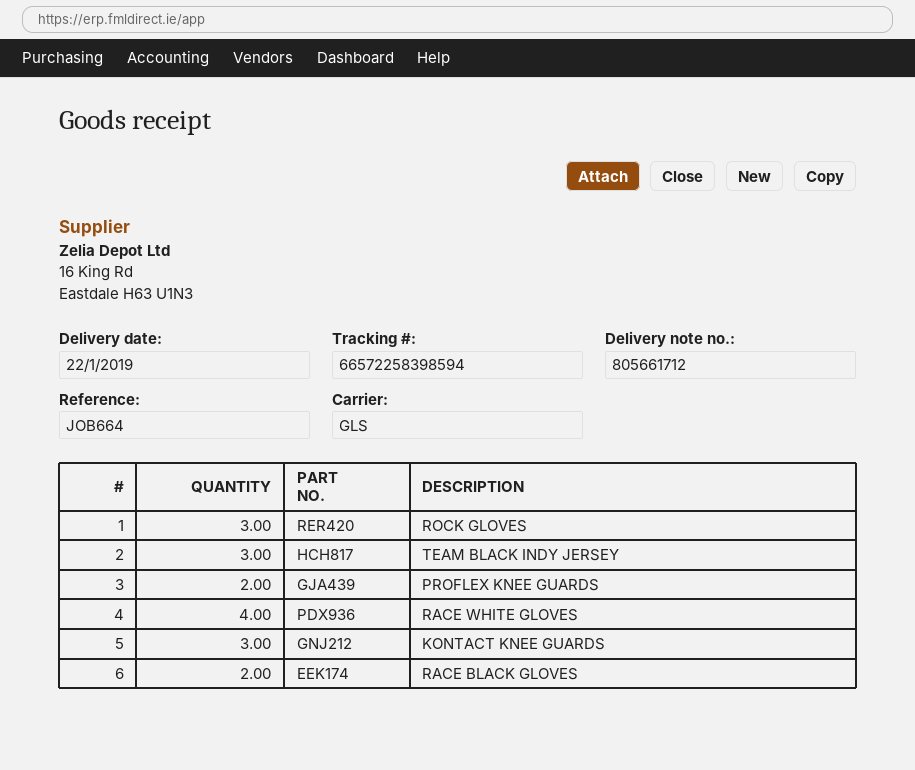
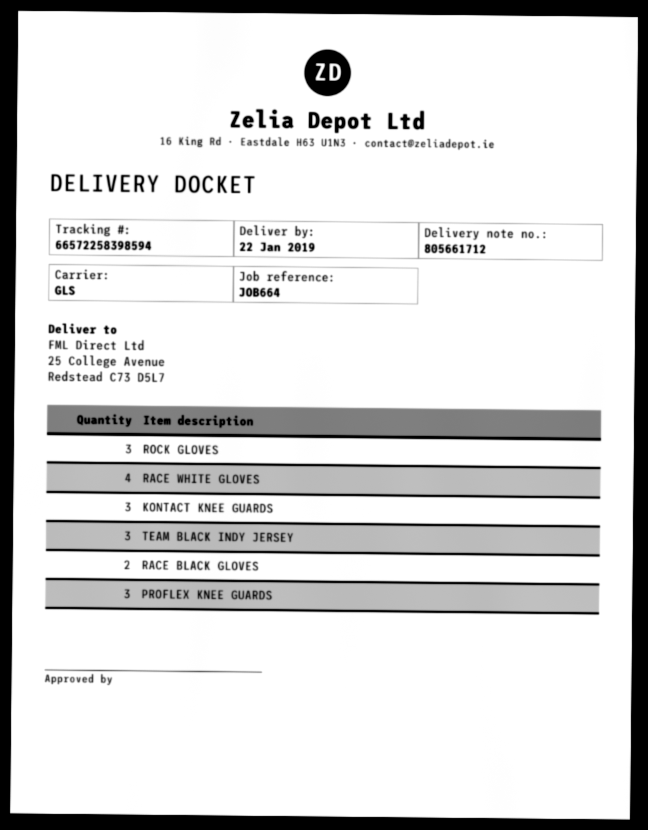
PROFLEX KNEE GUARDS: 2 -> 3

